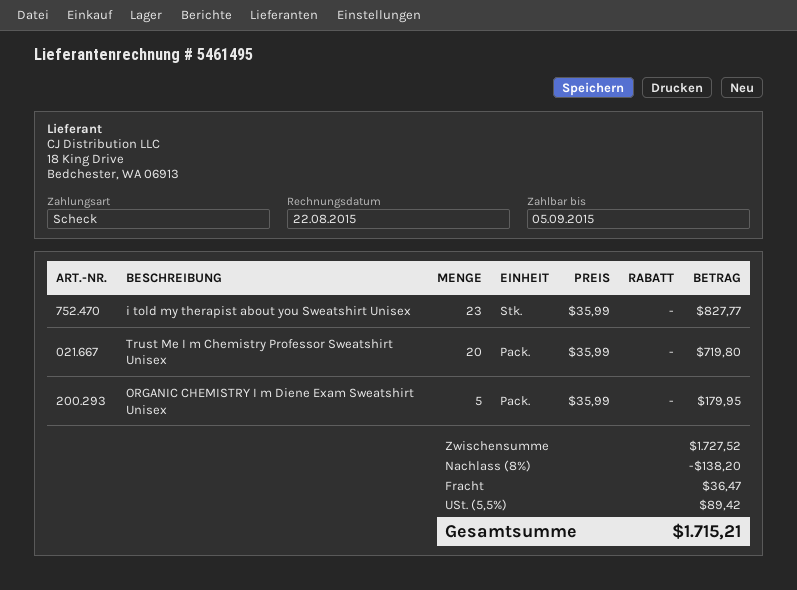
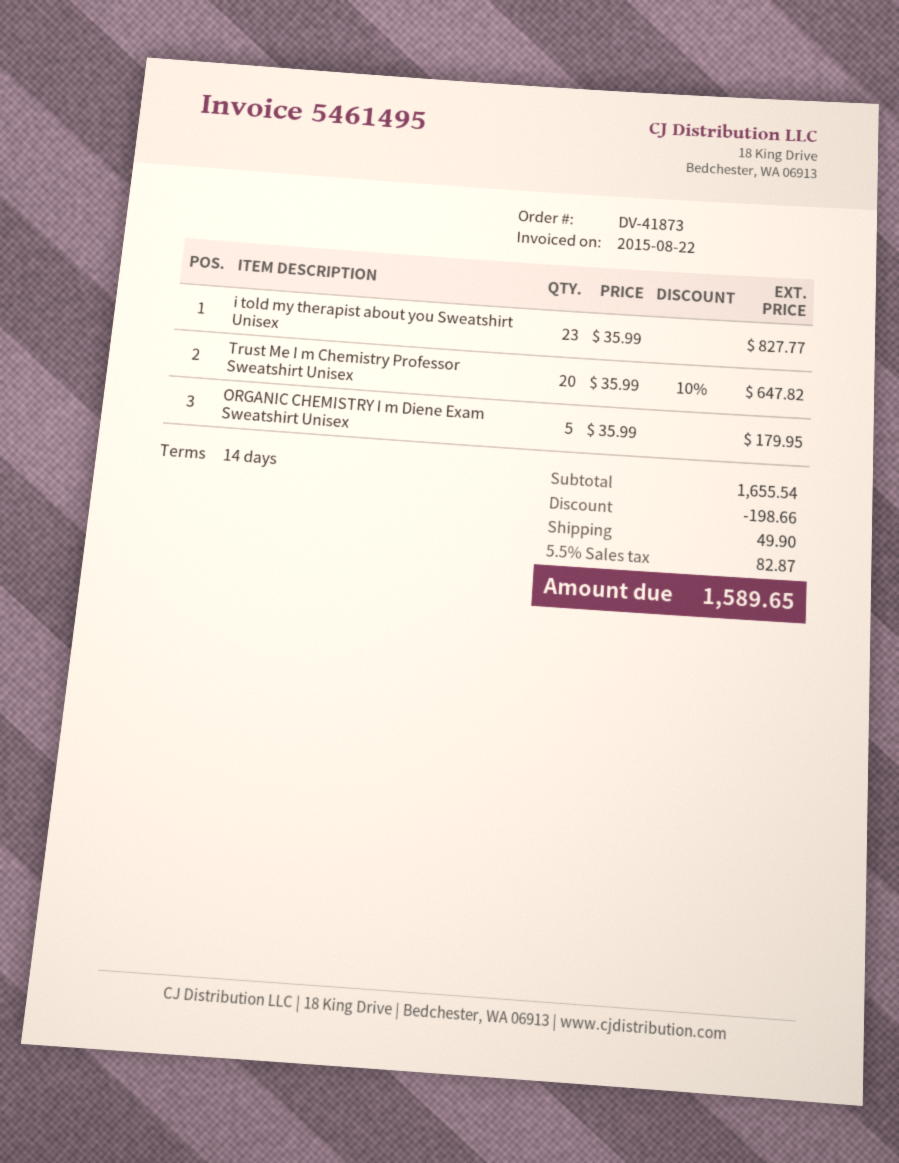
Trust Me I m Chemistry Professor Sweatshirt Unisex: 20 x 35.99 = 719.80 -> 20 x 35.99 - 10% = 647.82
subtotal: 1727.52 -> 1655.54
discount: 138.20 -> 198.66
shipping: 36.47 -> 49.90
tax: 5.5% = 89.42 -> 5.5% = 82.87
total: 1715.21 -> 1589.65

